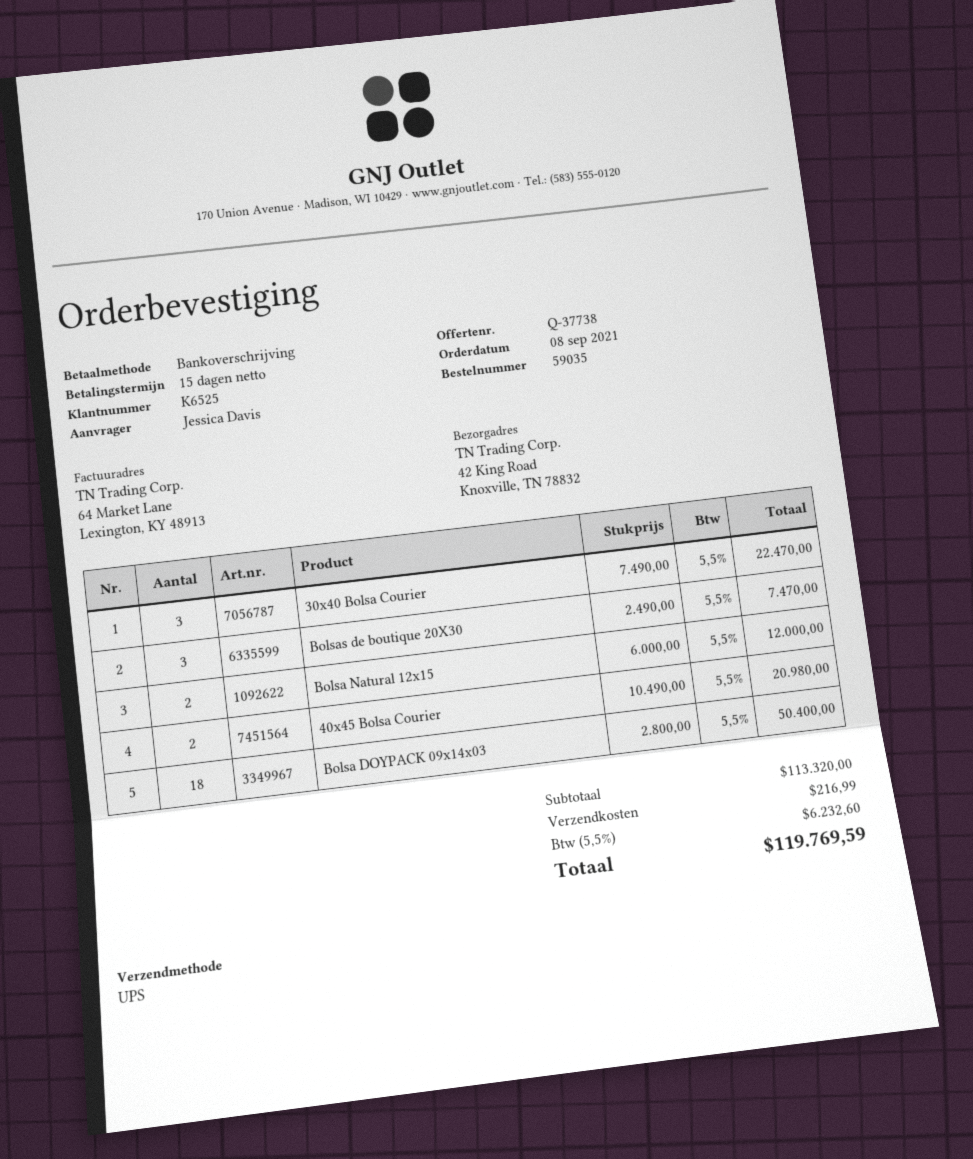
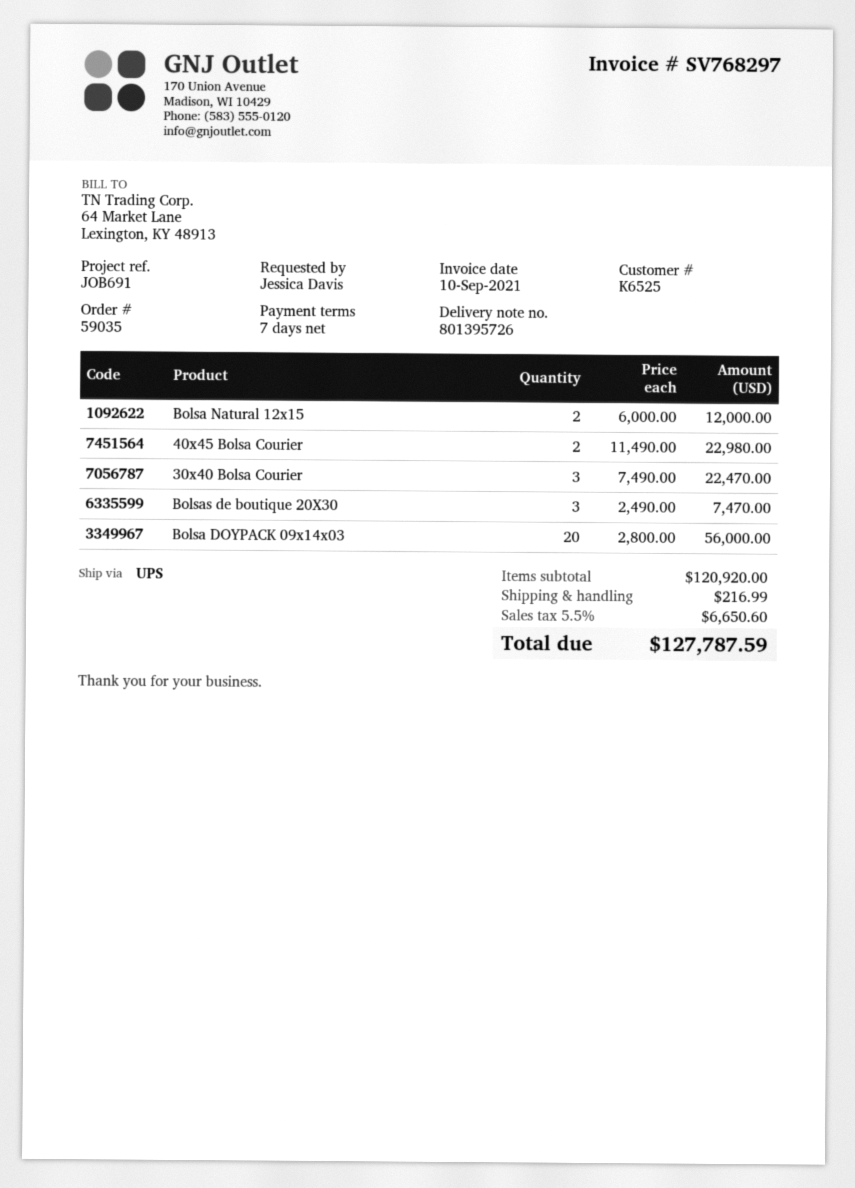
payment terms: 15 days -> 7 days
40x45 Bolsa Courier: 2 x 10490.00 = 20980.00 -> 2 x 11490.00 = 22980.00
Bolsa DOYPACK 09x14x03: 18 x 2800.00 = 50400.00 -> 20 x 2800.00 = 56000.00
subtotal: 113320.00 -> 120920.00
tax: 5.5% = 6232.60 -> 5.5% = 6650.60
total: 119769.59 -> 127787.59

